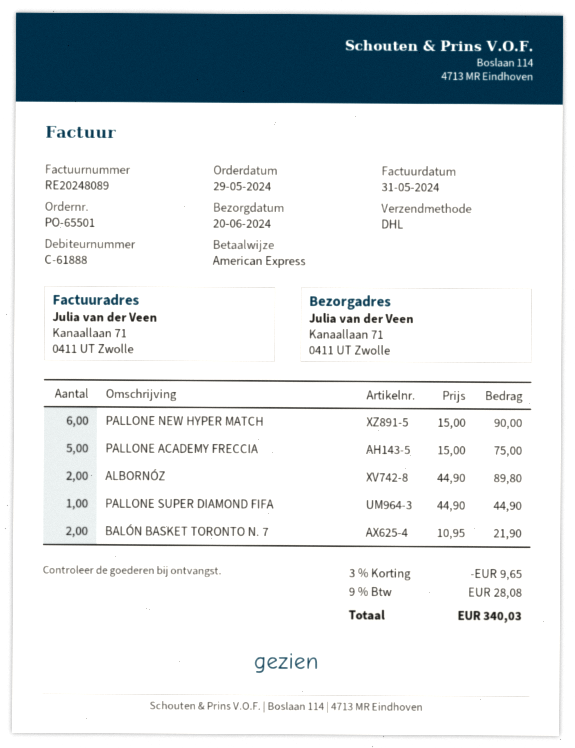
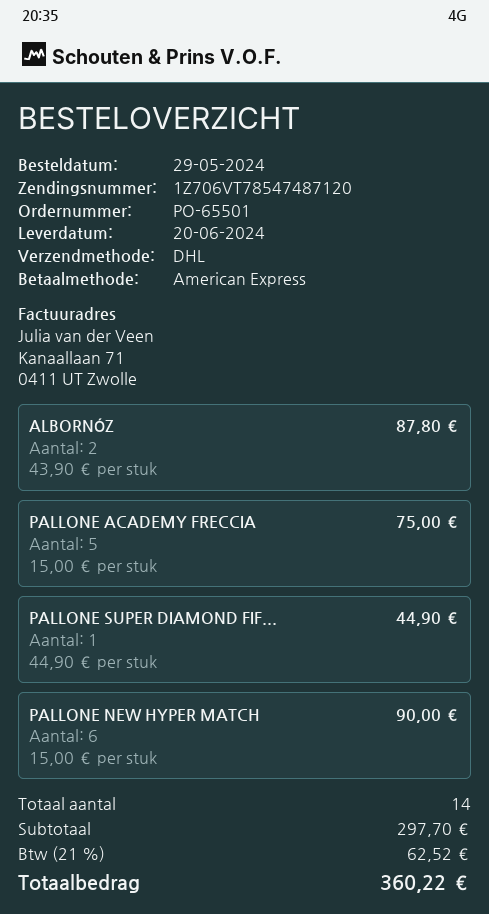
ALBORNÓZ: 2 x 44.90 = 89.80 -> 2 x 43.90 = 87.80
BALÓN BASKET TORONTO N. 7: 2 x 10.95 = 21.90 -> none
discount: 3% = 9.65 -> none
tax: 9% = 28.08 -> 21% = 62.52
total: 340.03 -> 360.22

